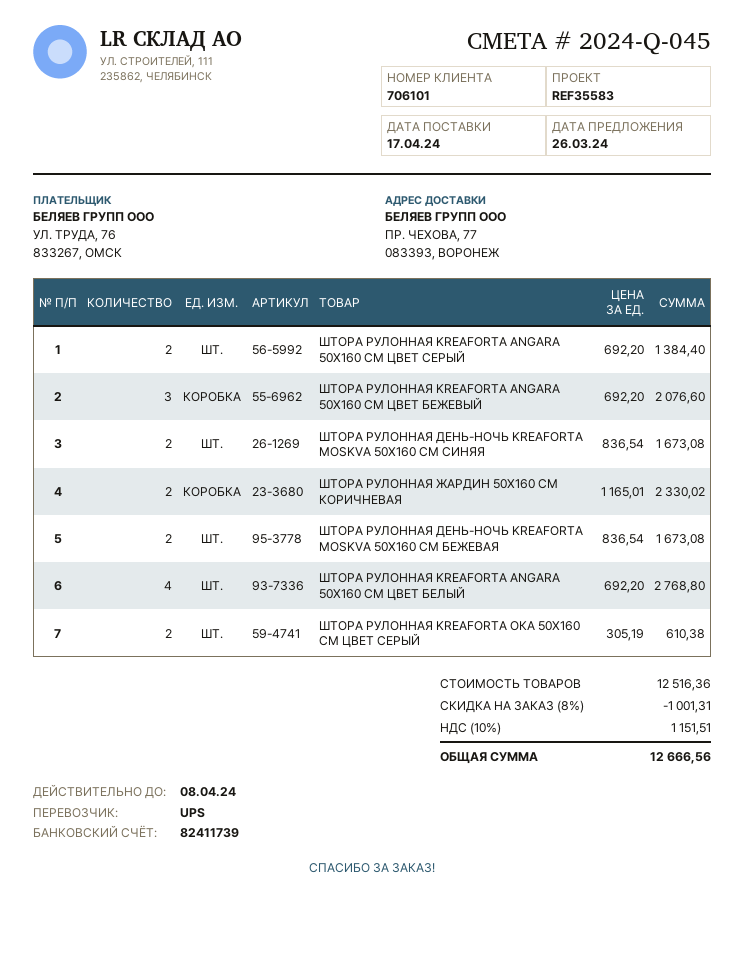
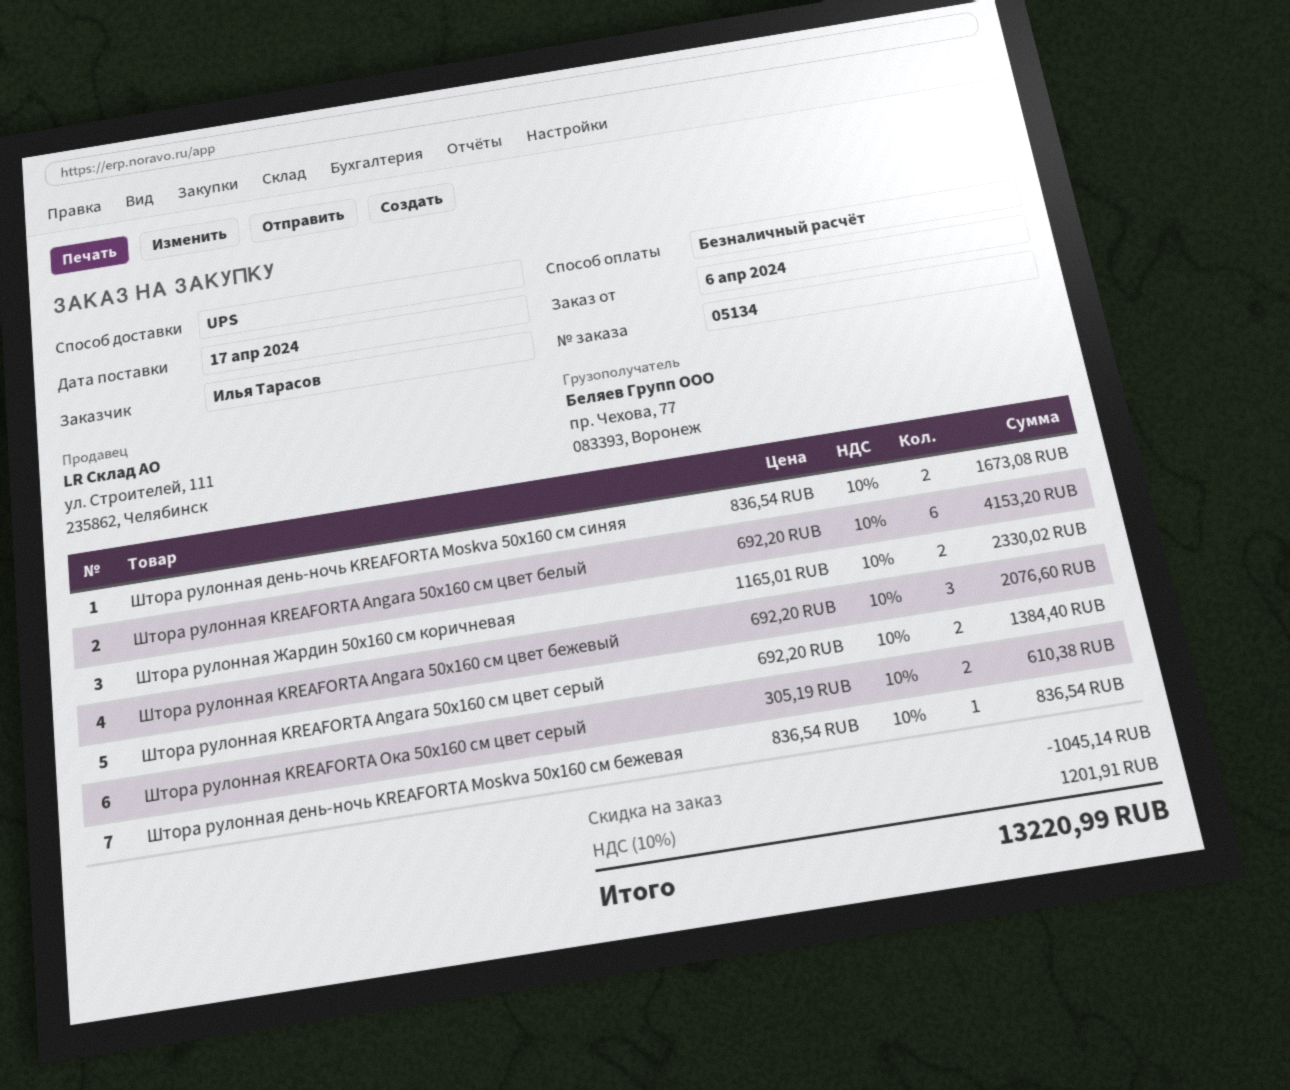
ШТОРА РУЛОННАЯ ДЕНЬ-НОЧЬ KREAFORTA MOSKVA 50X160 СМ БЕЖЕВАЯ: 2 x 836.54 = 1673.08 -> 1 x 836.54 = 836.54
ШТОРА РУЛОННАЯ KREAFORTA ANGARA 50X160 СМ ЦВЕТ БЕЛЫЙ: 4 x 692.20 = 2768.80 -> 6 x 692.20 = 4153.20
discount: 1001.31 -> 1045.14
tax: 10% = 1151.51 -> 10% = 1201.91
total: 12666.56 -> 13220.99

